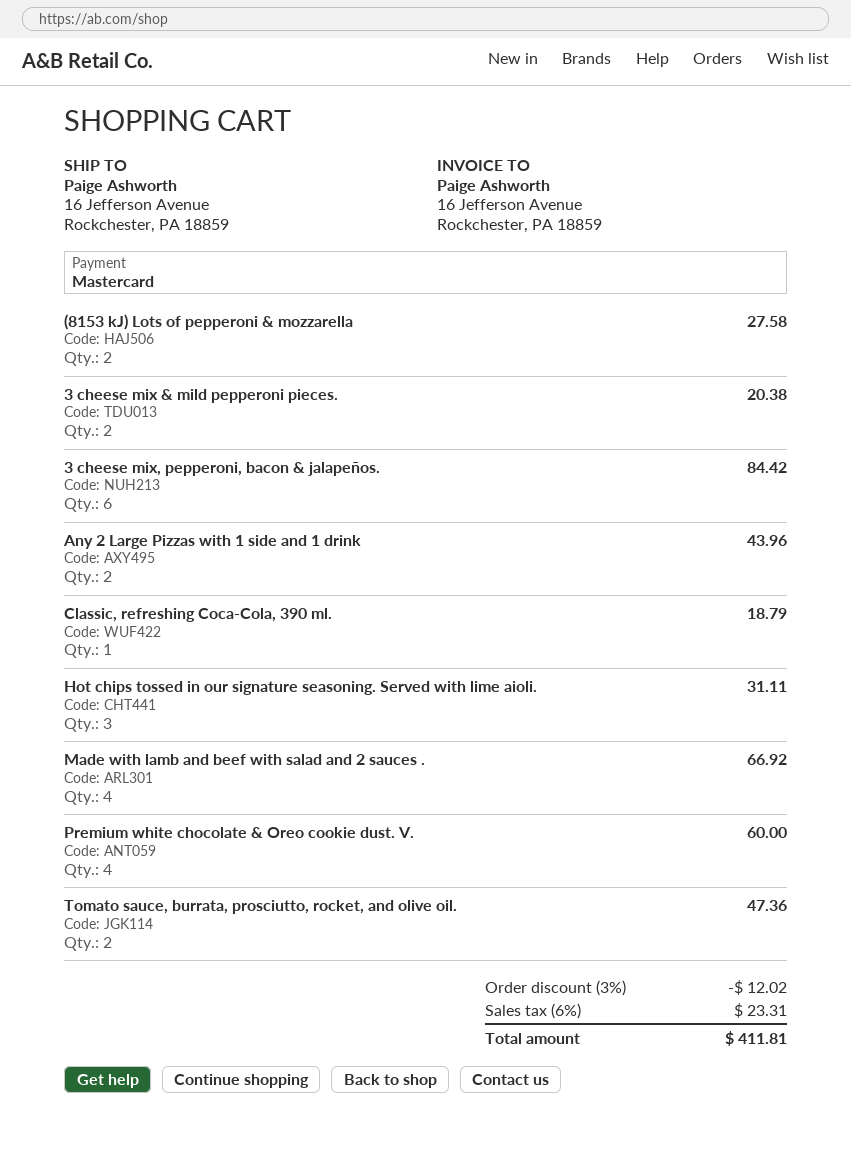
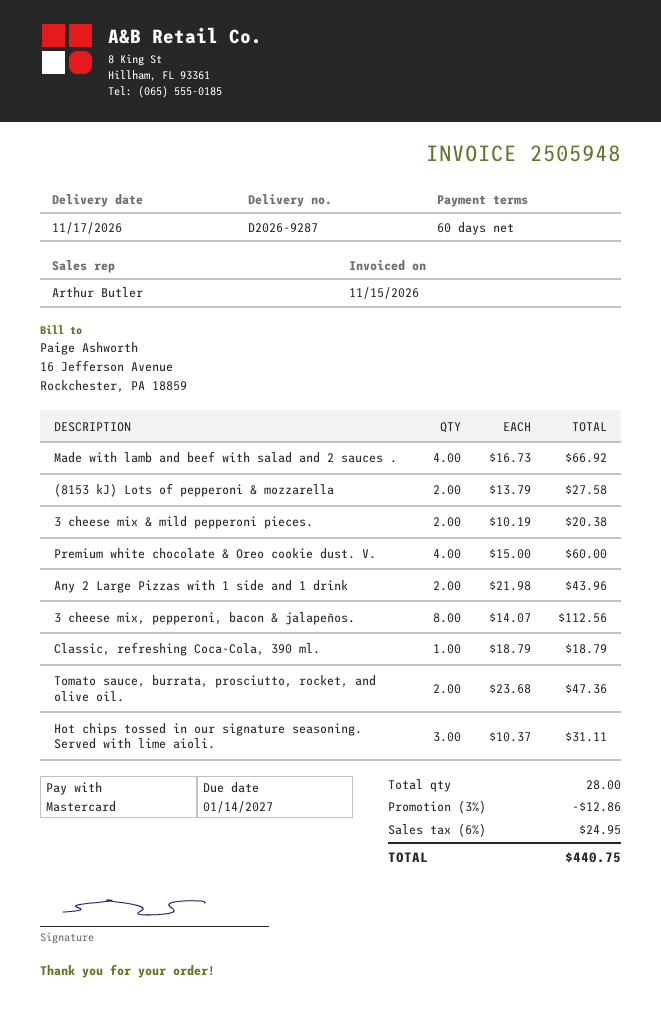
3 cheese mix, pepperoni, bacon & jalapeños.: 6 for 84.42 -> 8 for 112.56
discount: 3% = 12.02 -> 3% = 12.86
tax: 6% = 23.31 -> 6% = 24.95
total: 411.81 -> 440.75

